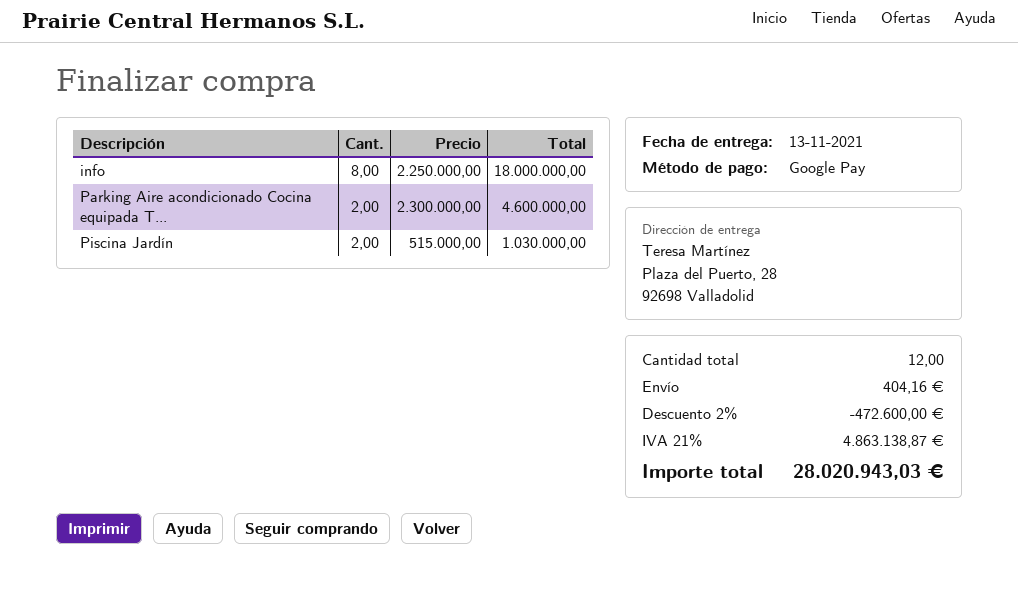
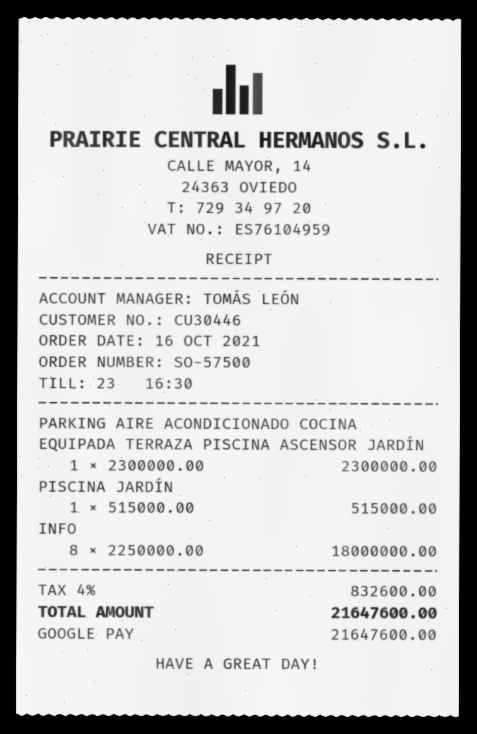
Parking Aire acondicionado Cocina equipada T...: 2 x 2300000.00 = 4600000.00 -> 1 x 2300000.00 = 2300000.00
Piscina Jardín: 2 x 515000.00 = 1030000.00 -> 1 x 515000.00 = 515000.00
discount: 2% = 472600.00 -> none
shipping: 404.16 -> none
tax: 21% = 4863138.87 -> 4% = 832600.00
total: 28020943.03 -> 21647600.00

